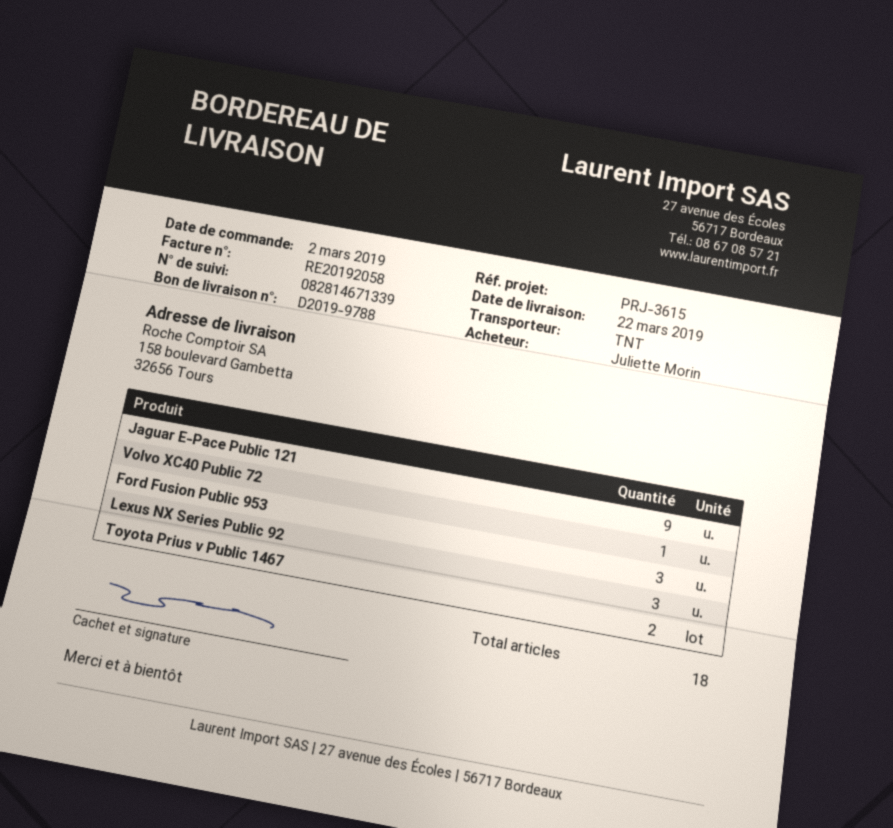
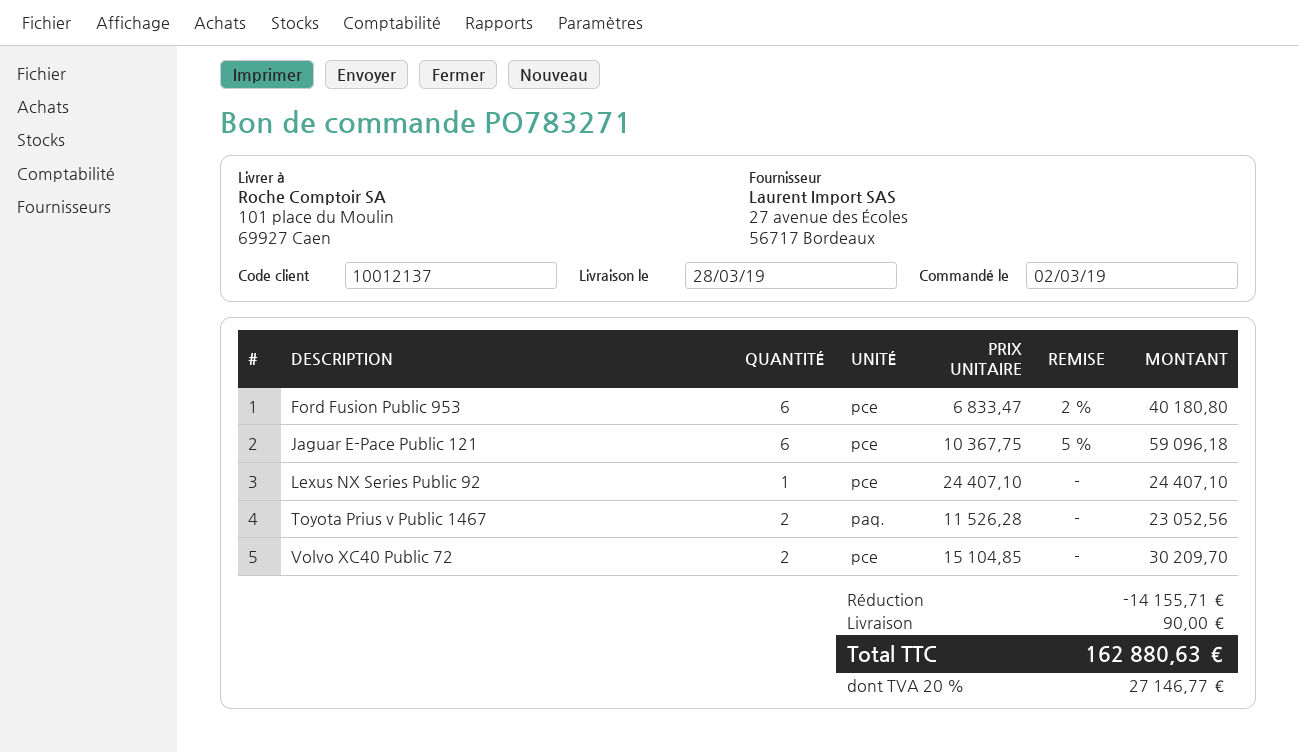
delivery date: 2019-03-22 -> 2019-03-28
ship to: 158 boulevard Gambetta, 32656 Tours -> 101 place du Moulin, 69927 Caen
Jaguar E-Pace Public 121: 9 -> 6
Volvo XC40 Public 72: 1 -> 2
Ford Fusion Public 953: 3 -> 6
Lexus NX Series Public 92: 3 -> 1

